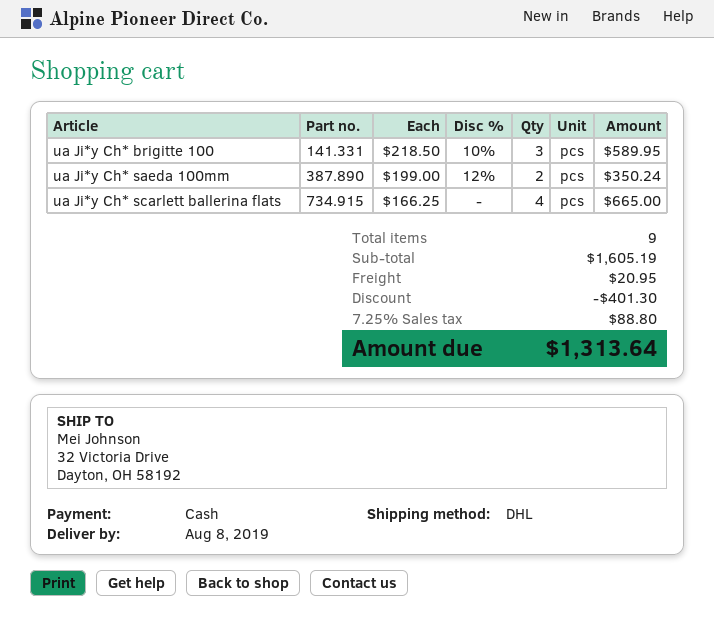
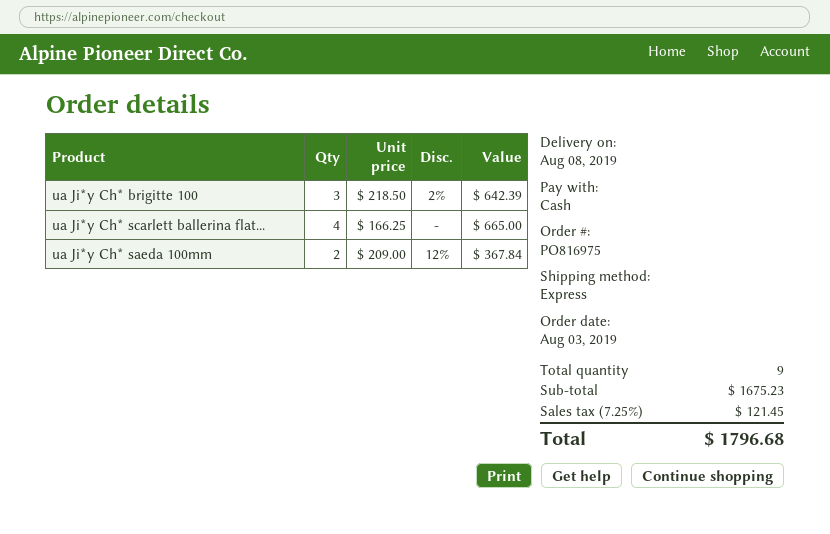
shipping method: DHL -> express
ua Ji*y Ch* brigitte 100: 3 x 218.50 - 10% = 589.95 -> 3 x 218.50 - 2% = 642.39
ua Ji*y Ch* saeda 100mm: 2 x 199.00 - 12% = 350.24 -> 2 x 209.00 - 12% = 367.84
subtotal: 1605.19 -> 1675.23
discount: 401.30 -> none
shipping: 20.95 -> none
tax: 7.25% = 88.80 -> 7.25% = 121.45
total: 1313.64 -> 1796.68

